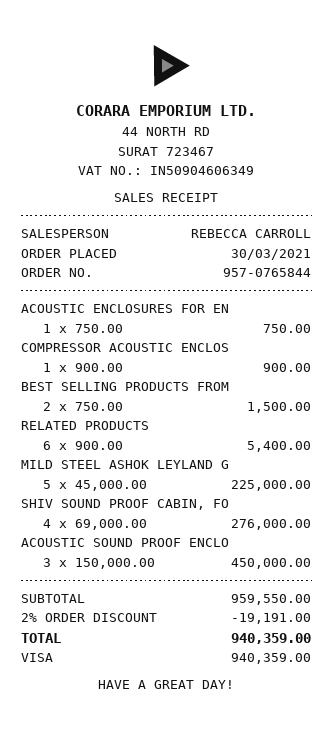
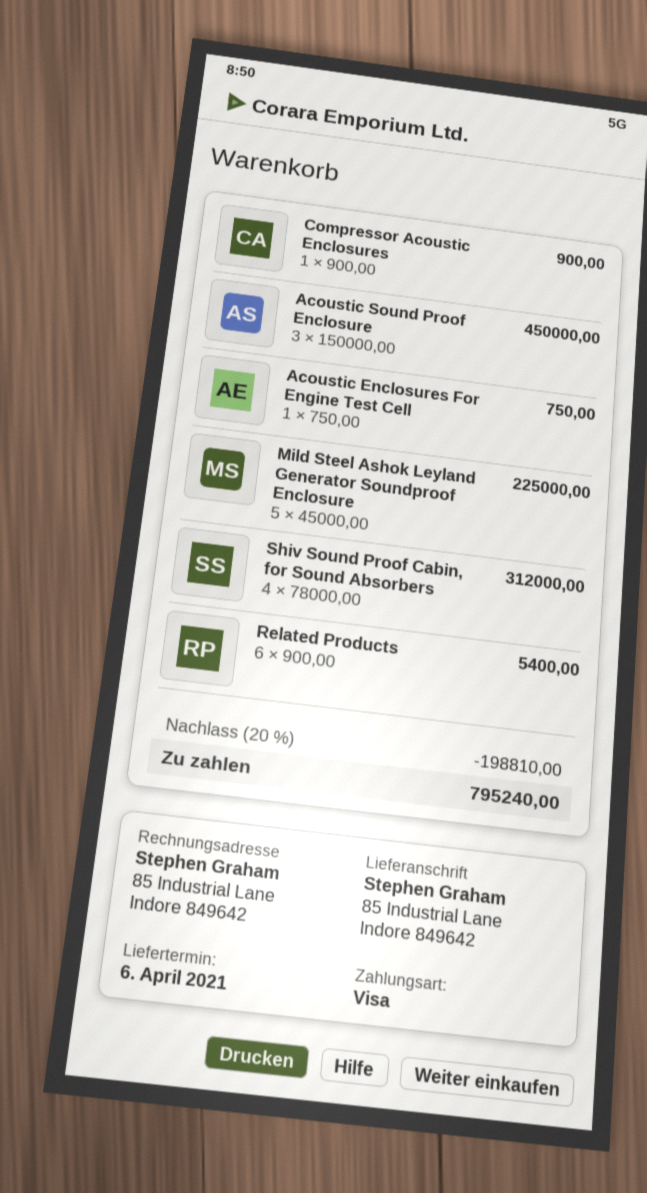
BEST SELLING PRODUCTS FROM: 2 x 750.00 = 1500.00 -> none
SHIV SOUND PROOF CABIN, FO: 4 x 69000.00 = 276000.00 -> 4 x 78000.00 = 312000.00
discount: 2% = 19191.00 -> 20% = 198810.00
total: 940359.00 -> 795240.00

